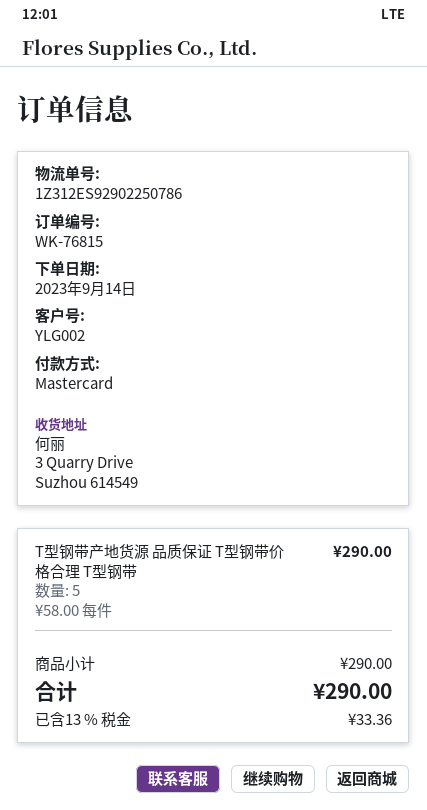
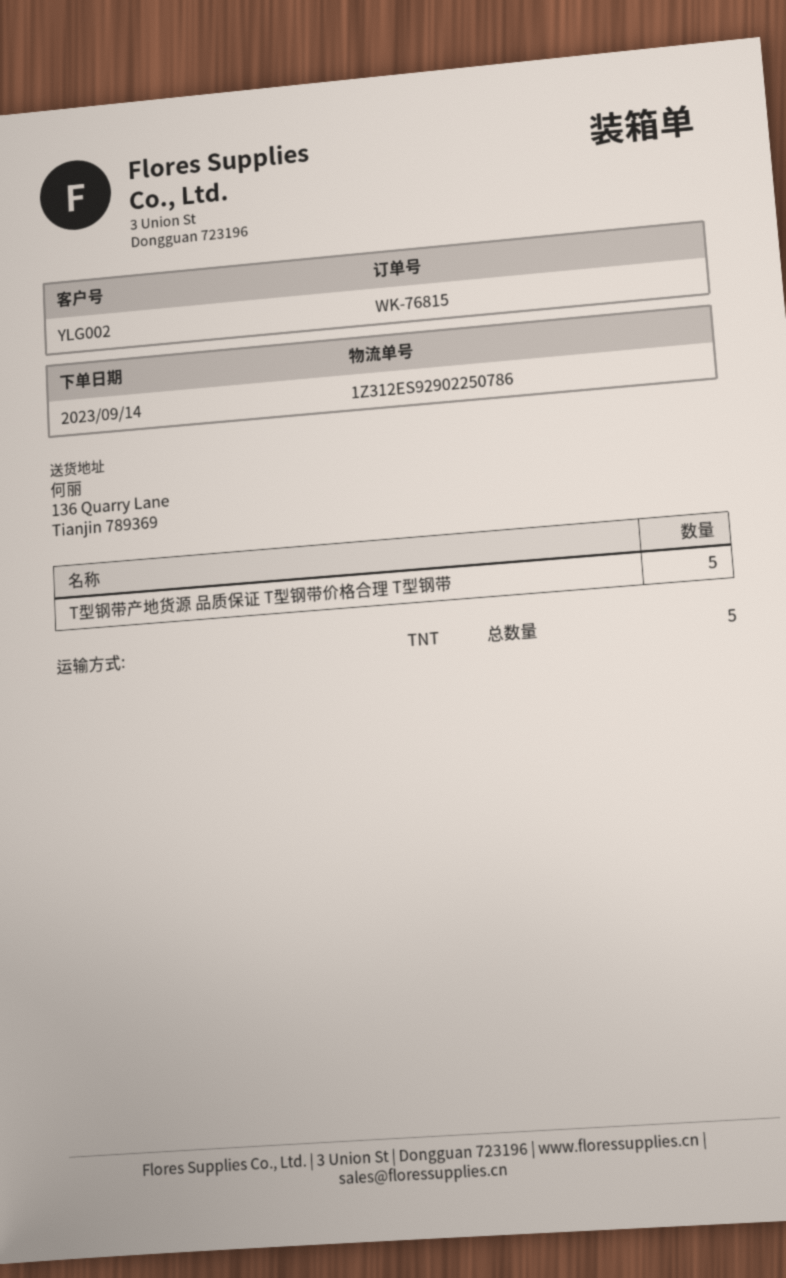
ship to: 3 Quarry Drive, Suzhou 614549 -> 136 Quarry Lane, Tianjin 789369

